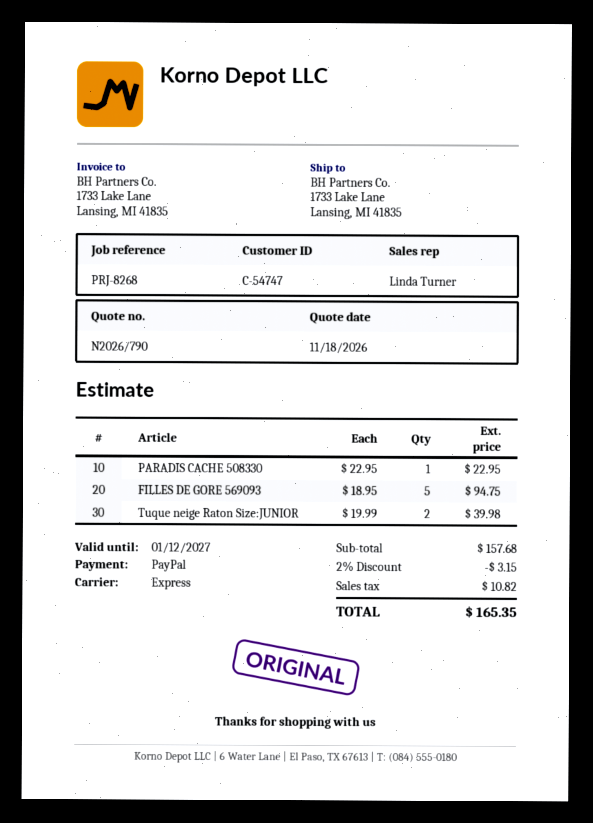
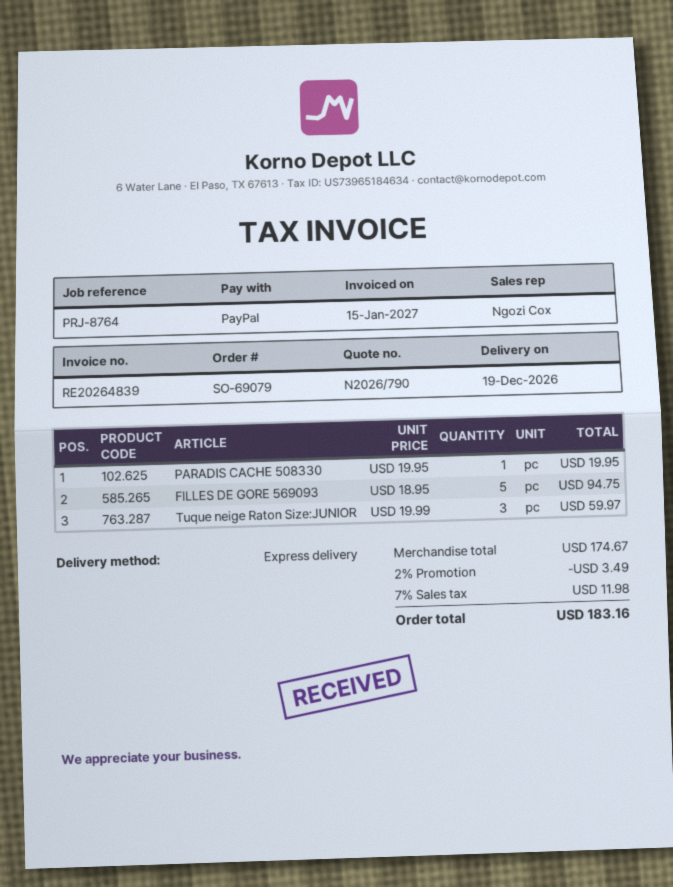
reference: PRJ-8268 -> PRJ-8764
sales rep: Linda Turner -> Ngozi Cox
PARADIS CACHE 508330: 1 x 22.95 = 22.95 -> 1 x 19.95 = 19.95
Tuque neige Raton Size:JUNIOR: 2 x 19.99 = 39.98 -> 3 x 19.99 = 59.97
subtotal: 157.68 -> 174.67
discount: 2% = 3.15 -> 2% = 3.49
tax: 10.82 -> 11.98
total: 165.35 -> 183.16

